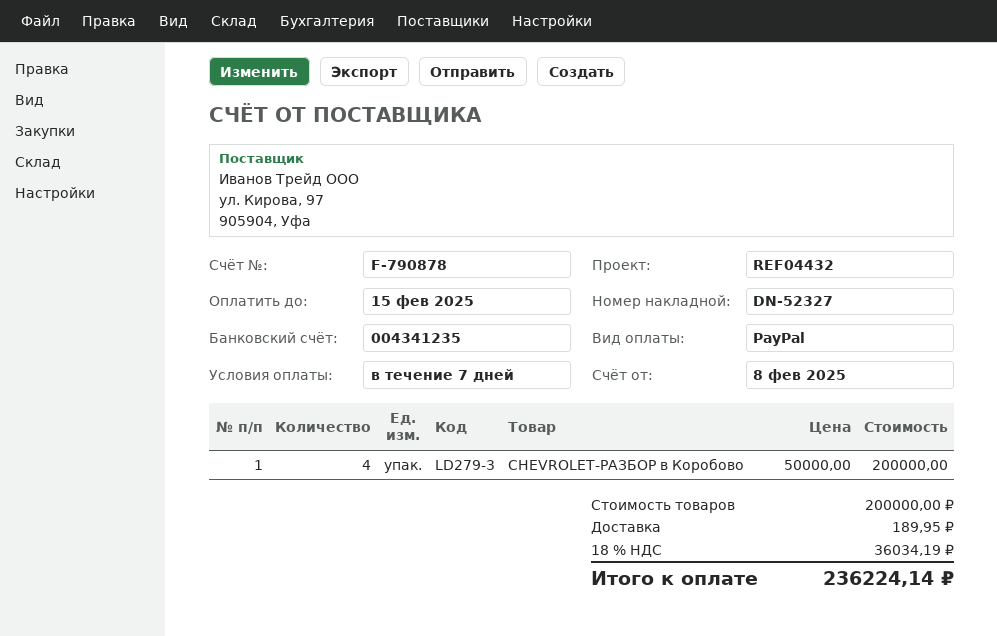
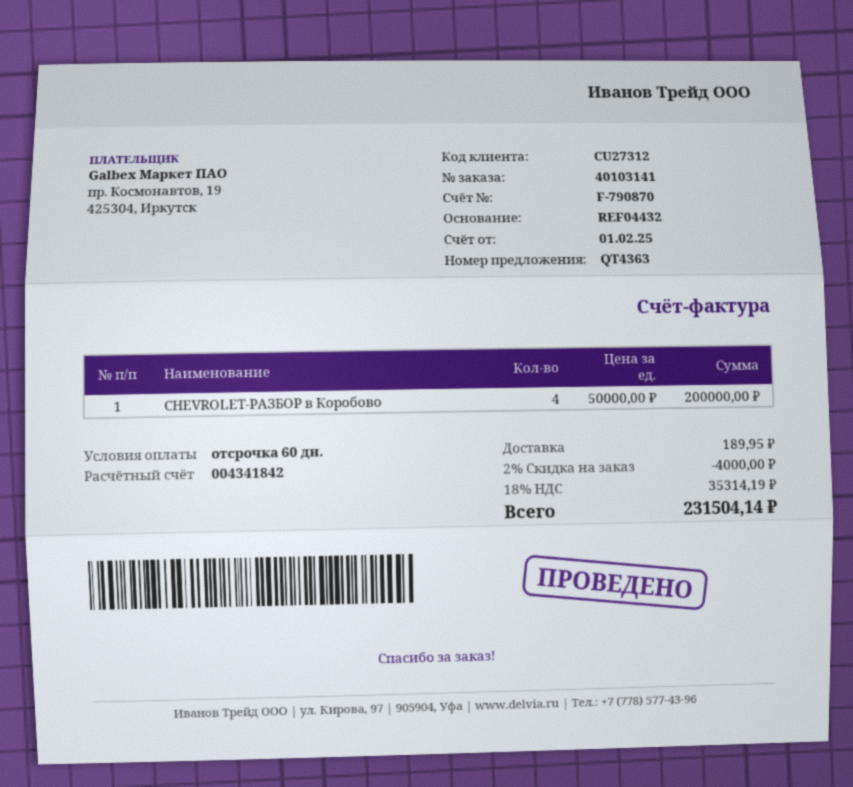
invoice number: F-790878 -> F-790870
invoice date: 2025-02-08 -> 2025-02-01
payment terms: 7 days -> 60 days
bank account: 004341235 -> 004341842
discount: none -> 2% = 4000.00
tax: 18% = 36034.19 -> 18% = 35314.19
total: 236224.14 -> 231504.14

